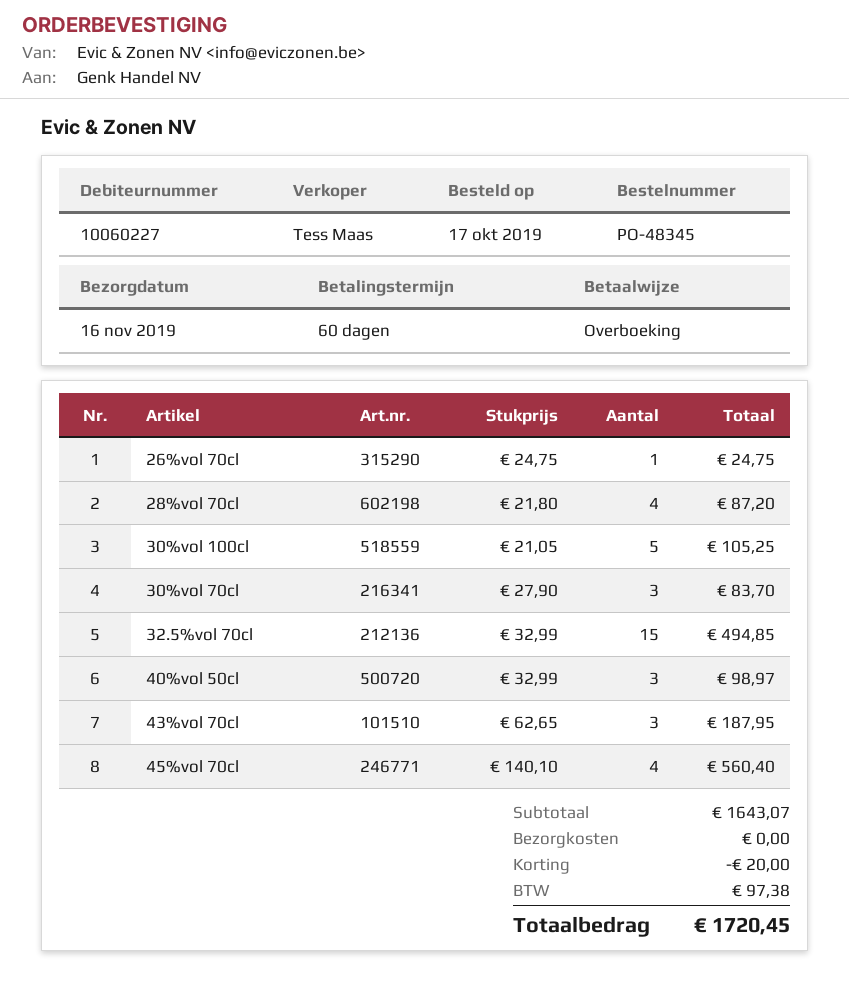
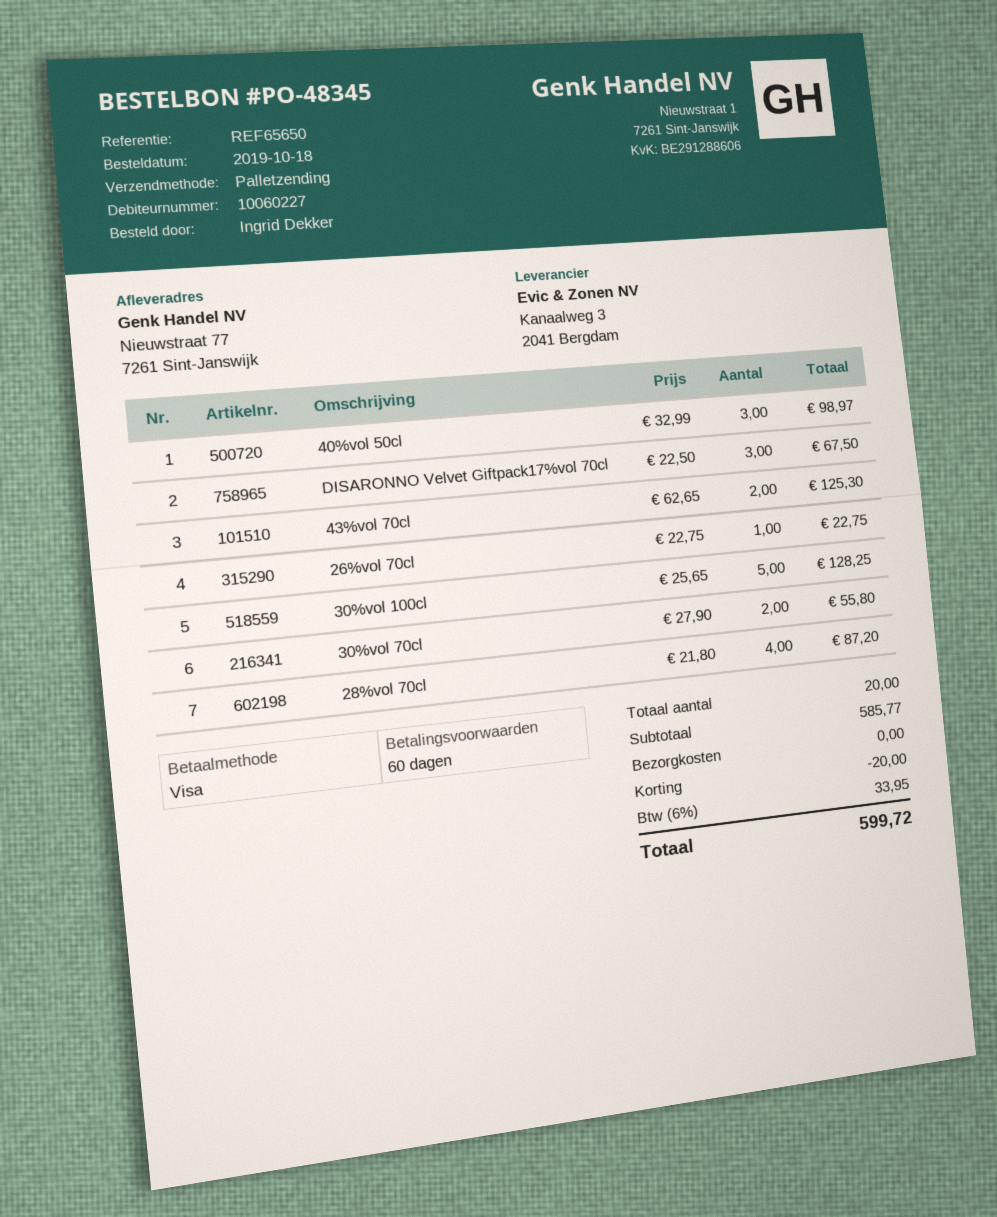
order date: 2019-10-17 -> 2019-10-18
payment method: bank transfer -> Visa
26%vol 70cl: 1 x 24.75 = 24.75 -> 1 x 22.75 = 22.75
30%vol 100cl: 5 x 21.05 = 105.25 -> 5 x 25.65 = 128.25
30%vol 70cl: 3 x 27.90 = 83.70 -> 2 x 27.90 = 55.80
32.5%vol 70cl: 15 x 32.99 = 494.85 -> none
43%vol 70cl: 3 x 62.65 = 187.95 -> 2 x 62.65 = 125.30
45%vol 70cl: 4 x 140.10 = 560.40 -> none
DISARONNO Velvet Giftpack17%vol 70cl: none -> 3 x 22.50 = 67.50
subtotal: 1643.07 -> 585.77
tax: 97.38 -> 33.95
total: 1720.45 -> 599.72

